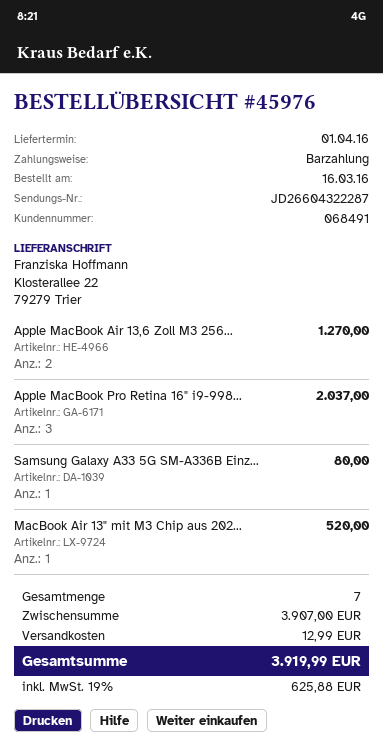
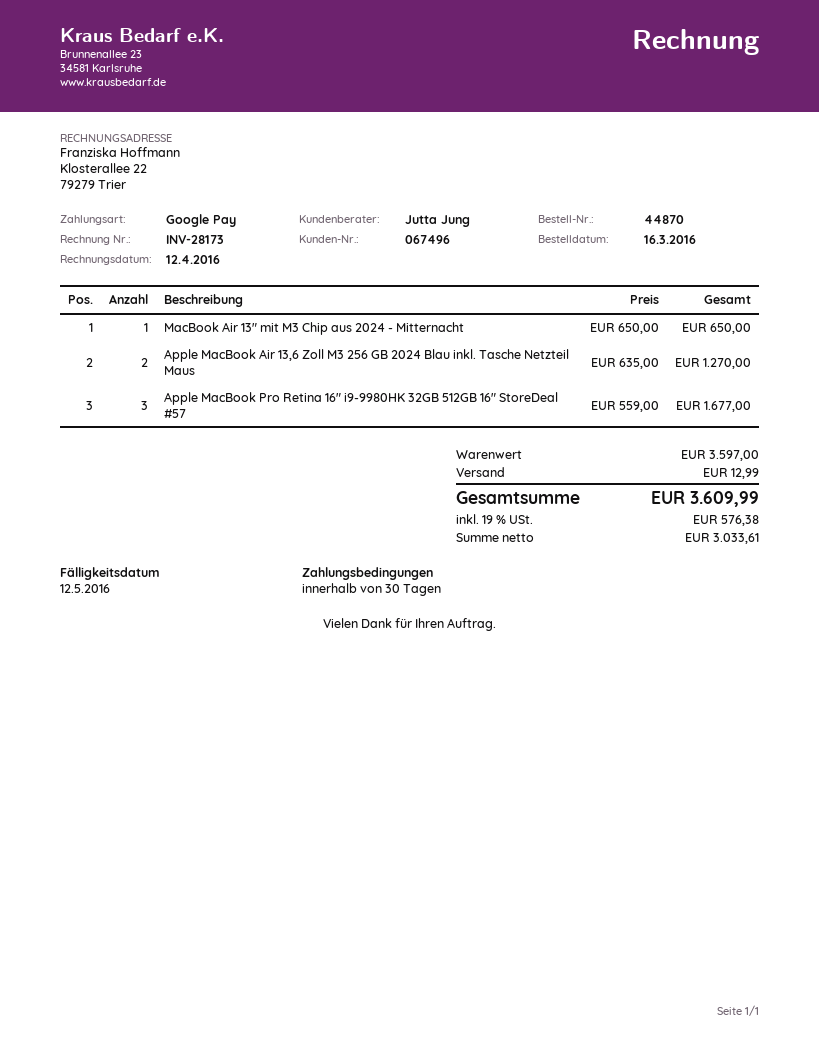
order number: 45976 -> 44870
customer number: 068491 -> 067496
payment method: cash -> Google Pay
Apple MacBook Pro Retina 16" i9-998...: 3 for 2037.00 -> 3 for 1677.00
Samsung Galaxy A33 5G SM-A336B Einz...: 1 for 80.00 -> none
MacBook Air 13" mit M3 Chip aus 202...: 1 for 520.00 -> 1 for 650.00
subtotal: 3907.00 -> 3597.00
tax: 19% = 625.88 -> 19% = 576.38
total: 3919.99 -> 3609.99

